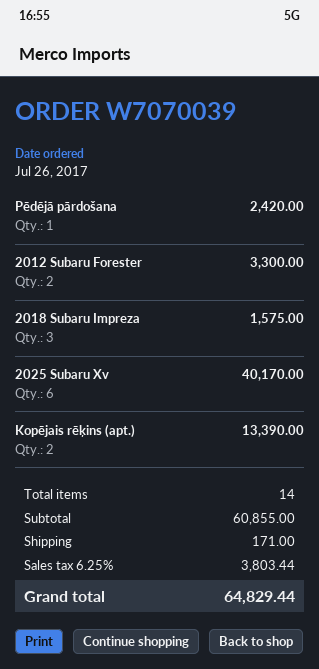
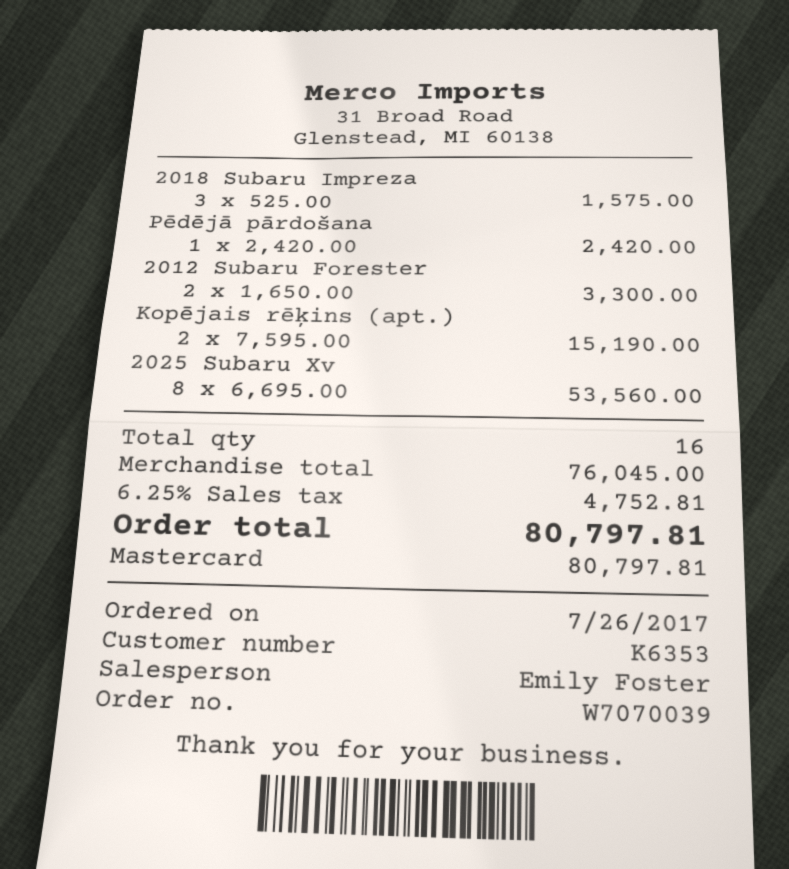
2025 Subaru Xv: 6 for 40170.00 -> 8 for 53560.00
Kopējais rēķins (apt.): 2 for 13390.00 -> 2 for 15190.00
total quantity: 14 -> 16
subtotal: 60855.00 -> 76045.00
shipping: 171.00 -> none
tax: 6.25% = 3803.44 -> 6.25% = 4752.81
total: 64829.44 -> 80797.81

